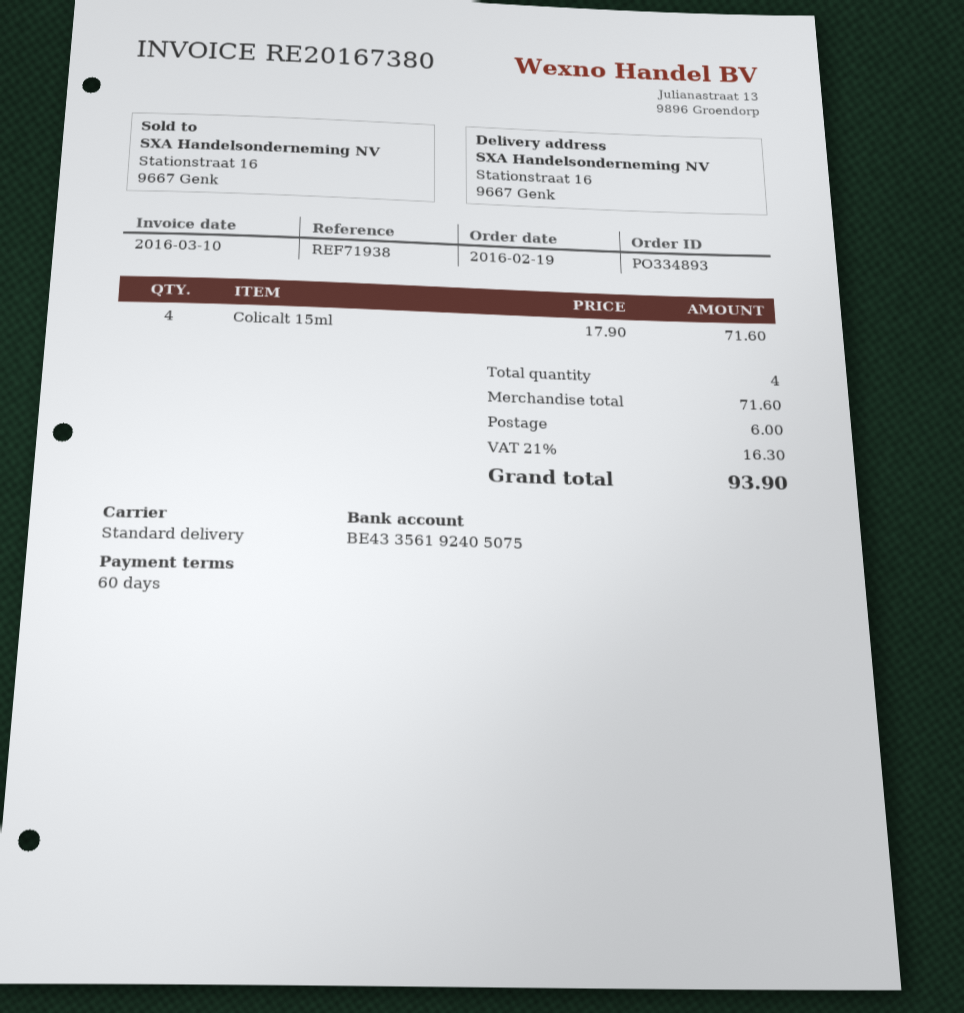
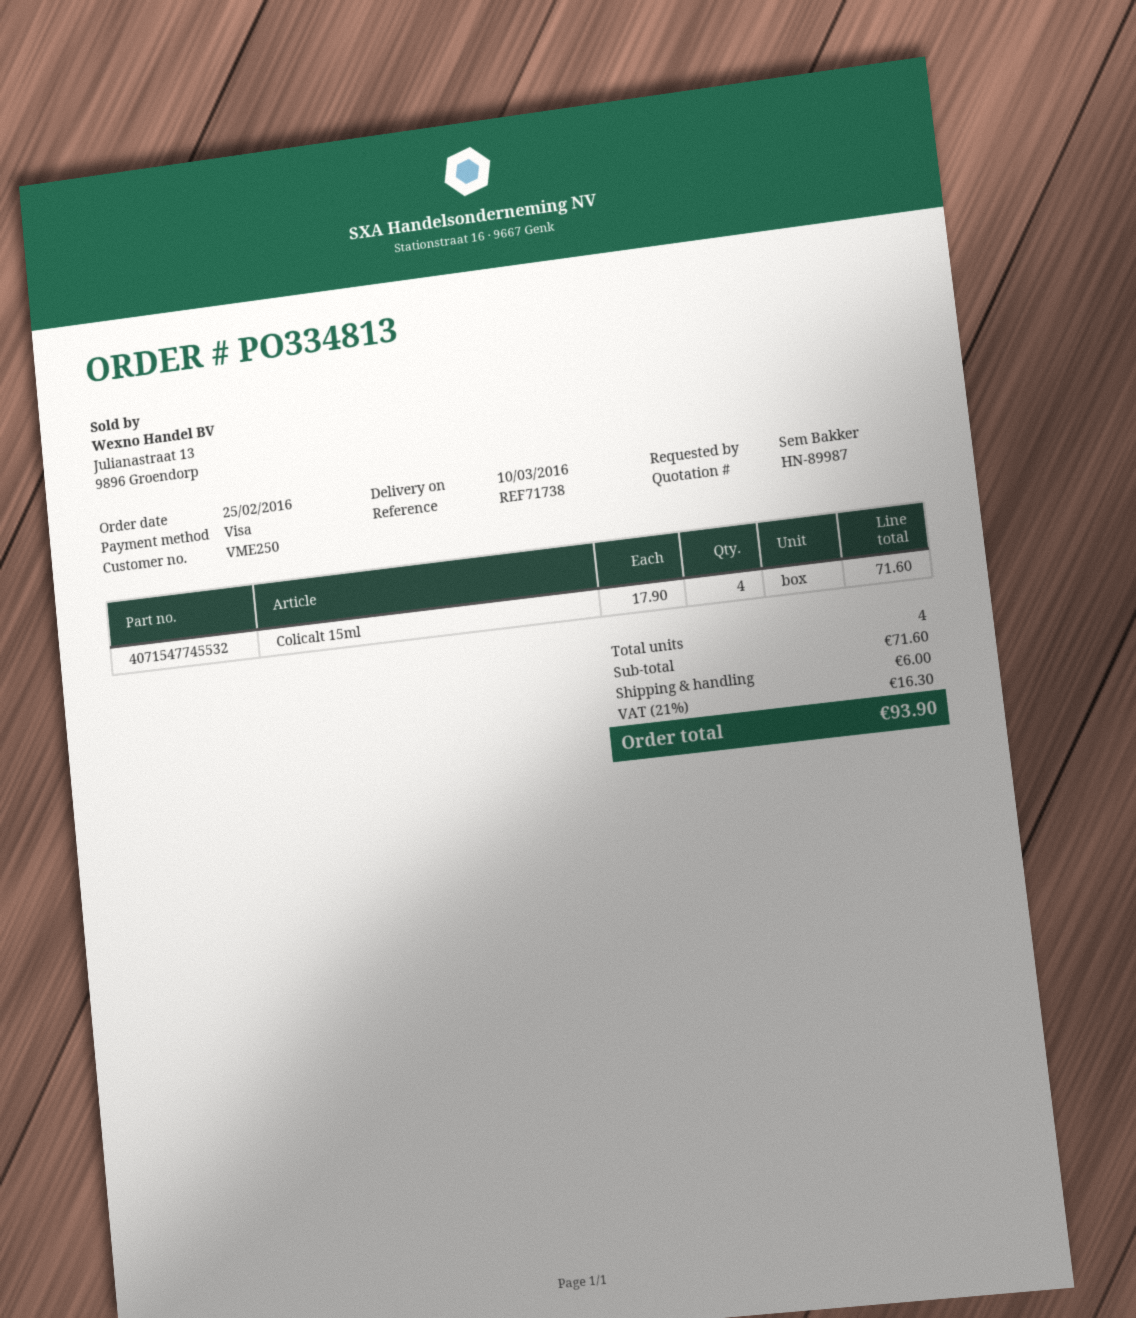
order number: PO334893 -> PO334813
order date: 2016-02-19 -> 2016-02-25
reference: REF71938 -> REF71738

